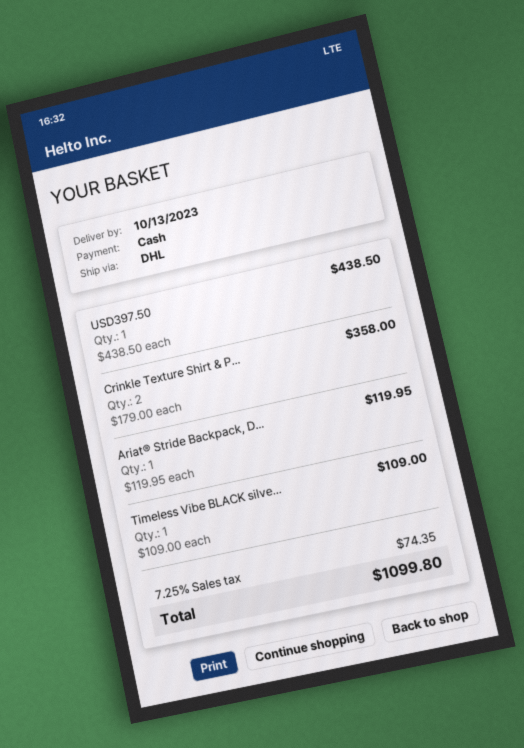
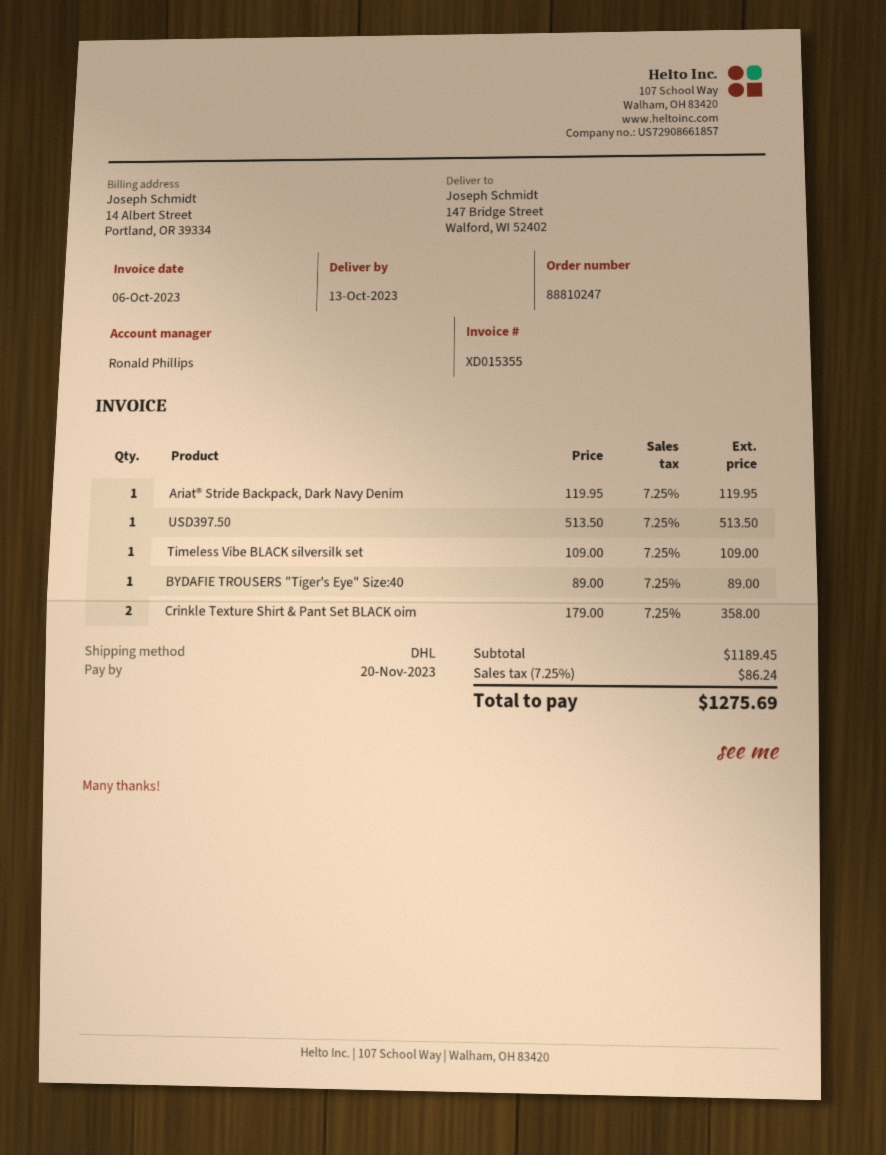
USD397.50: 1 x 438.50 = 438.50 -> 1 x 513.50 = 513.50
BYDAFIE TROUSERS "Tiger's Eye" Size:40: none -> 1 x 89.00 = 89.00
tax: 7.25% = 74.35 -> 7.25% = 86.24
total: 1099.80 -> 1275.69

